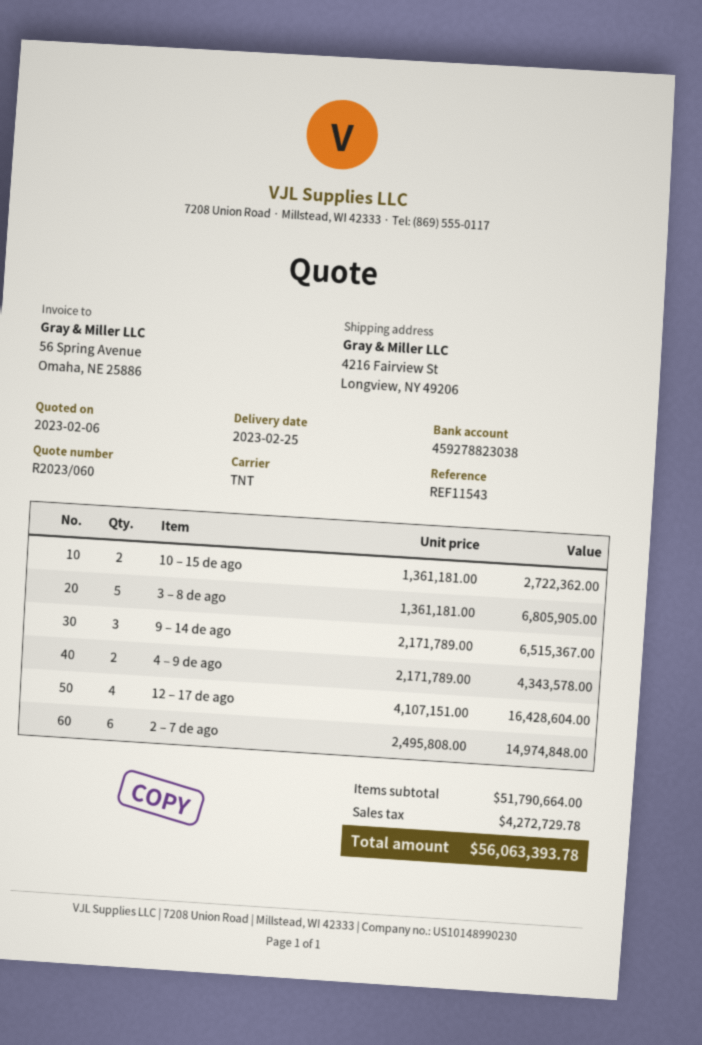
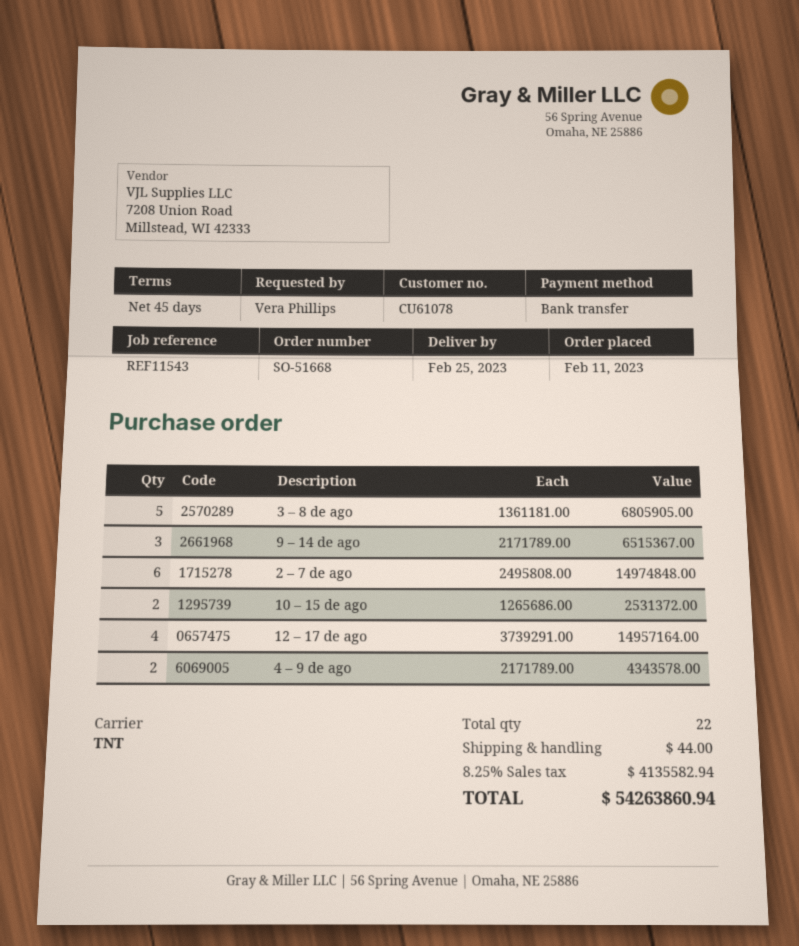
10 – 15 de ago: 2 x 1361181.00 = 2722362.00 -> 2 x 1265686.00 = 2531372.00
12 – 17 de ago: 4 x 4107151.00 = 16428604.00 -> 4 x 3739291.00 = 14957164.00
shipping: none -> 44.00
tax: 4272729.78 -> 4135582.94
total: 56063393.78 -> 54263860.94

